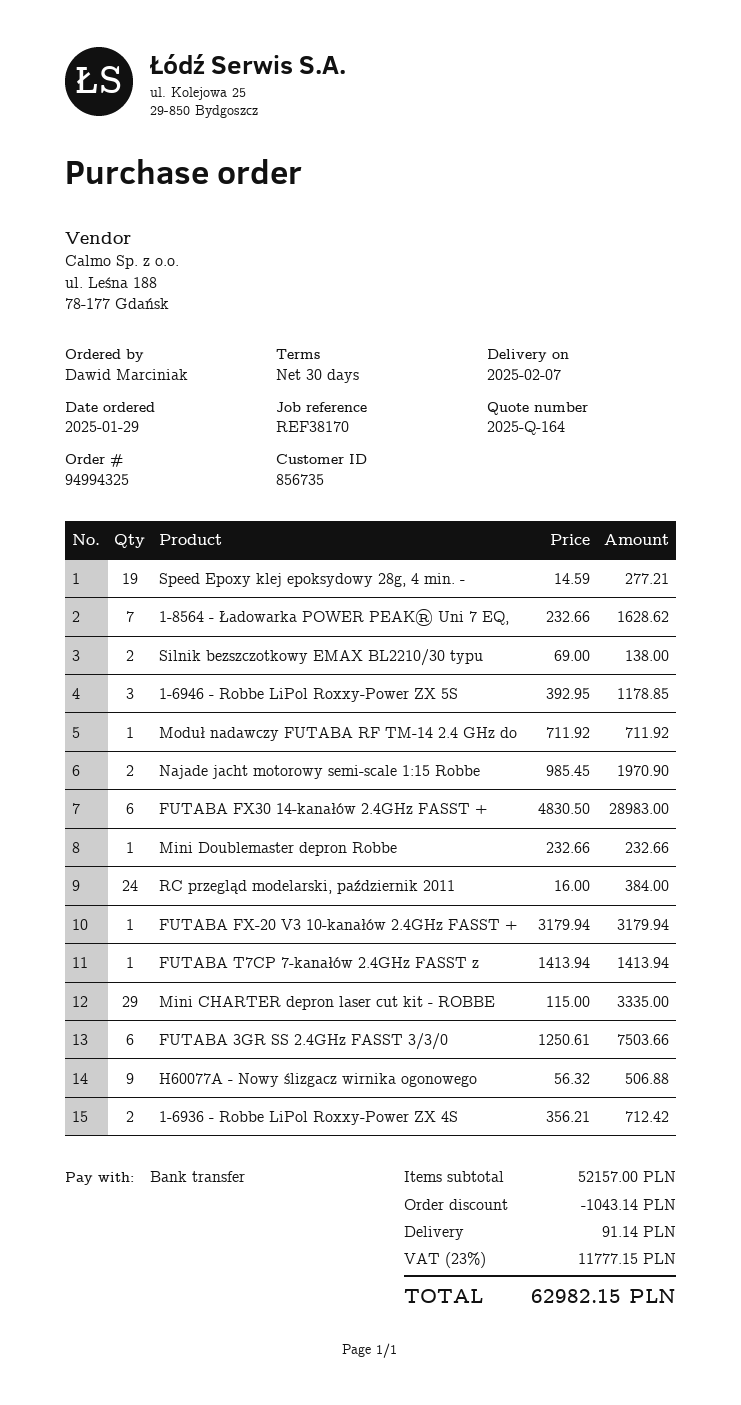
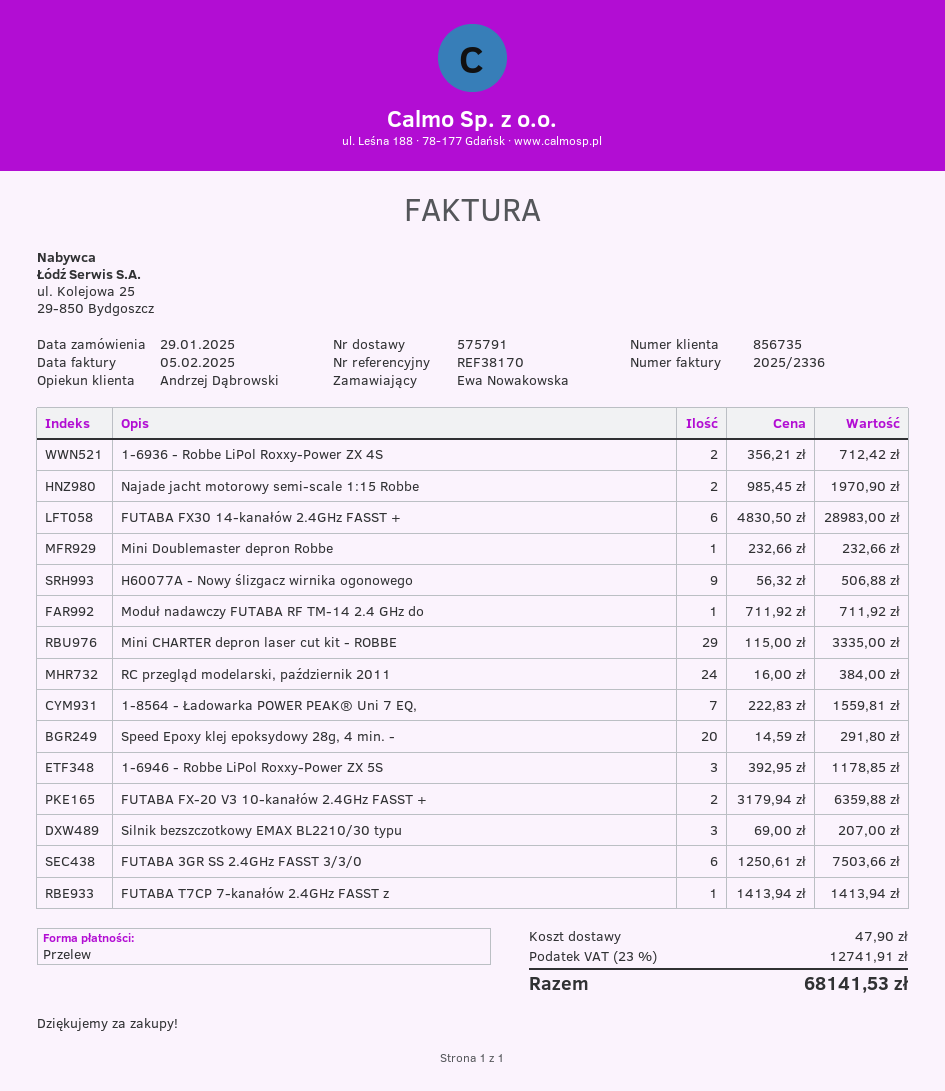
ordered by: Dawid Marciniak -> Ewa Nowakowska
Speed Epoxy klej epoksydowy 28g, 4 min. -: 19 x 14.59 = 277.21 -> 20 x 14.59 = 291.80
1-8564 - Ładowarka POWER PEAK® Uni 7 EQ,: 7 x 232.66 = 1628.62 -> 7 x 222.83 = 1559.81
Silnik bezszczotkowy EMAX BL2210/30 typu: 2 x 69.00 = 138.00 -> 3 x 69.00 = 207.00
FUTABA FX-20 V3 10-kanałów 2.4GHz FASST +: 1 x 3179.94 = 3179.94 -> 2 x 3179.94 = 6359.88
discount: 1043.14 -> none
shipping: 91.14 -> 47.90
tax: 23% = 11777.15 -> 23% = 12741.91
total: 62982.15 -> 68141.53

